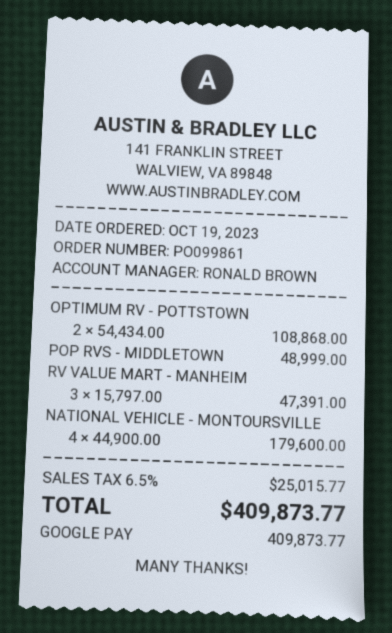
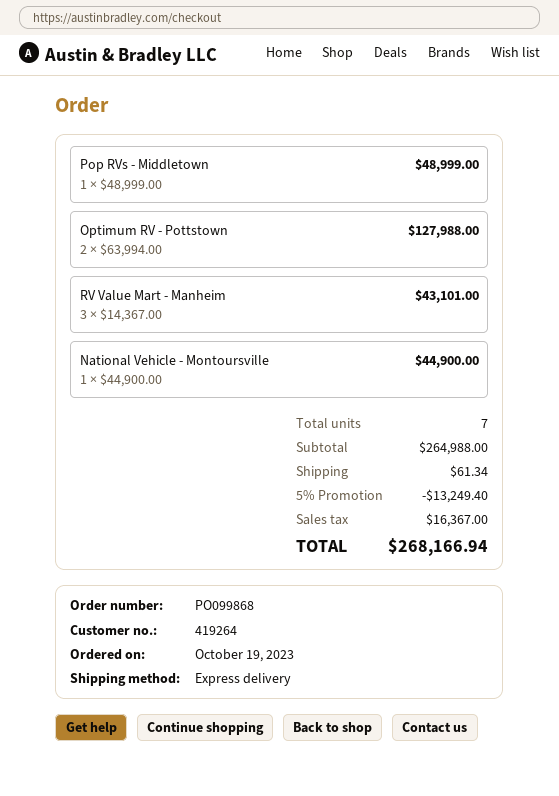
order number: PO099861 -> PO099868
OPTIMUM RV - POTTSTOWN: 2 x 54434.00 = 108868.00 -> 2 x 63994.00 = 127988.00
RV VALUE MART - MANHEIM: 3 x 15797.00 = 47391.00 -> 3 x 14367.00 = 43101.00
NATIONAL VEHICLE - MONTOURSVILLE: 4 x 44900.00 = 179600.00 -> 1 x 44900.00 = 44900.00
discount: none -> 5% = 13249.40
shipping: none -> 61.34
tax: 25015.77 -> 16367.00
total: 409873.77 -> 268166.94

